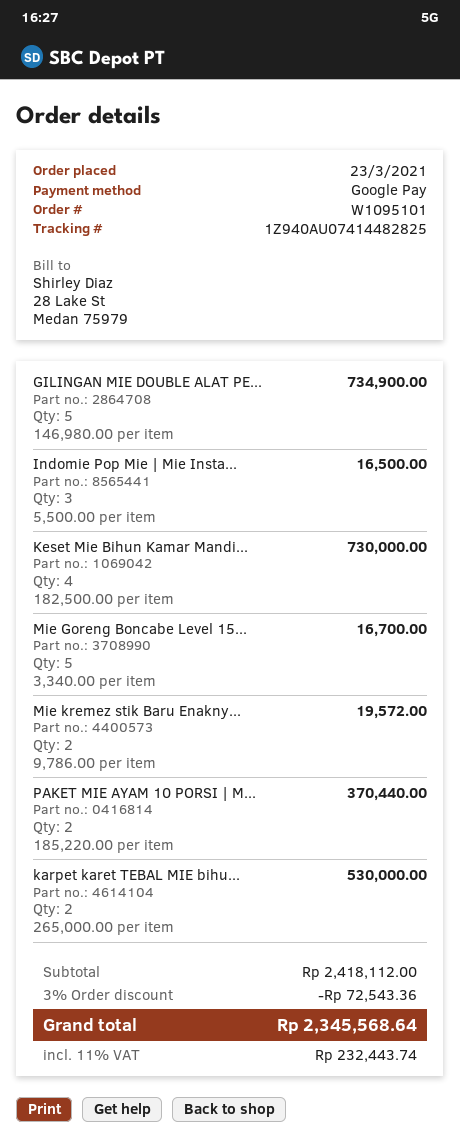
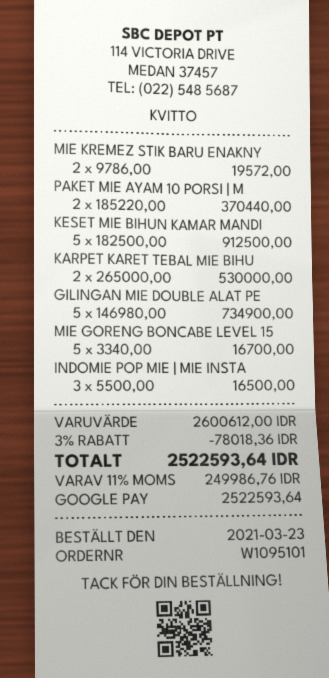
Keset Mie Bihun Kamar Mandi...: 4 x 182500.00 = 730000.00 -> 5 x 182500.00 = 912500.00
subtotal: 2418112.00 -> 2600612.00
discount: 3% = 72543.36 -> 3% = 78018.36
tax: 11% = 232443.74 -> 11% = 249986.76
total: 2345568.64 -> 2522593.64

